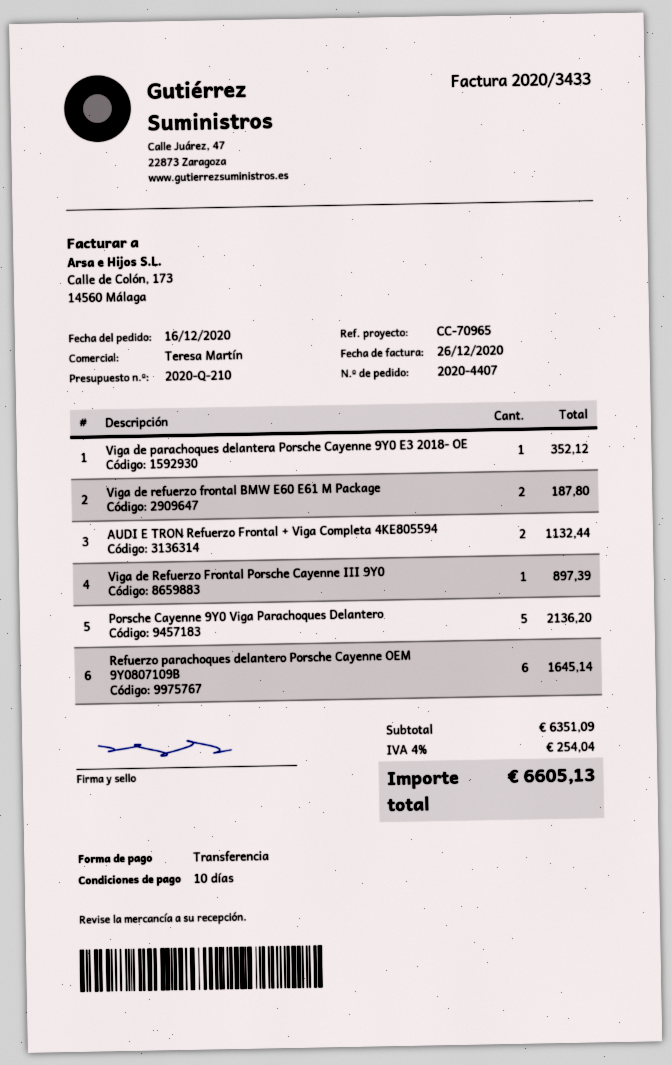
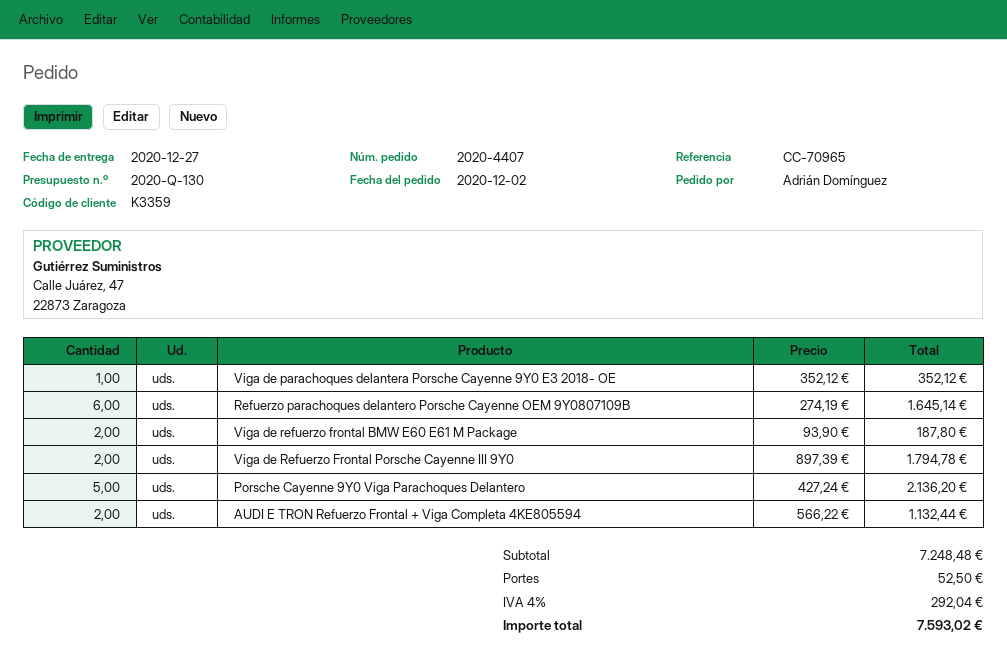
quote number: 2020-Q-210 -> 2020-Q-130
order date: 2020-12-16 -> 2020-12-02
Viga de Refuerzo Frontal Porsche Cayenne III 9Y0: 1 for 897.39 -> 2 for 1794.78
subtotal: 6351.09 -> 7248.48
shipping: none -> 52.50
tax: 4% = 254.04 -> 4% = 292.04
total: 6605.13 -> 7593.02

